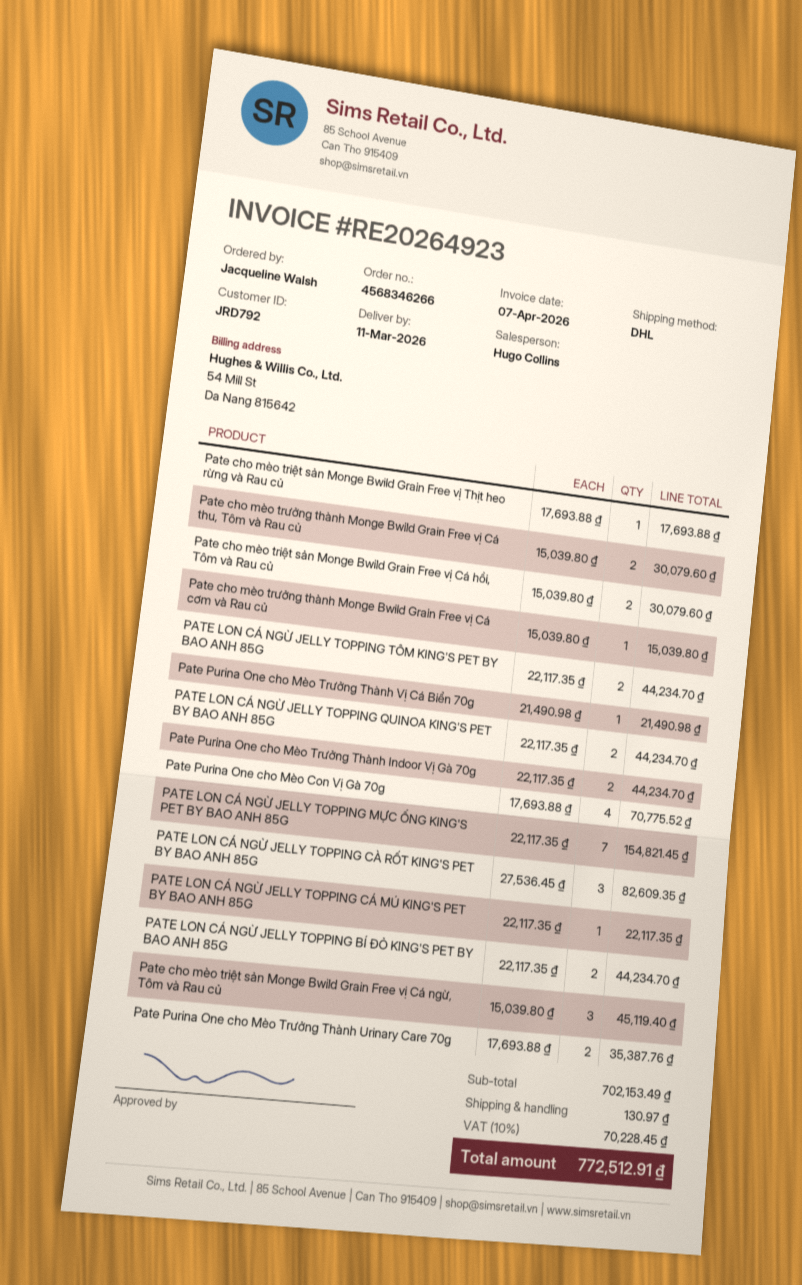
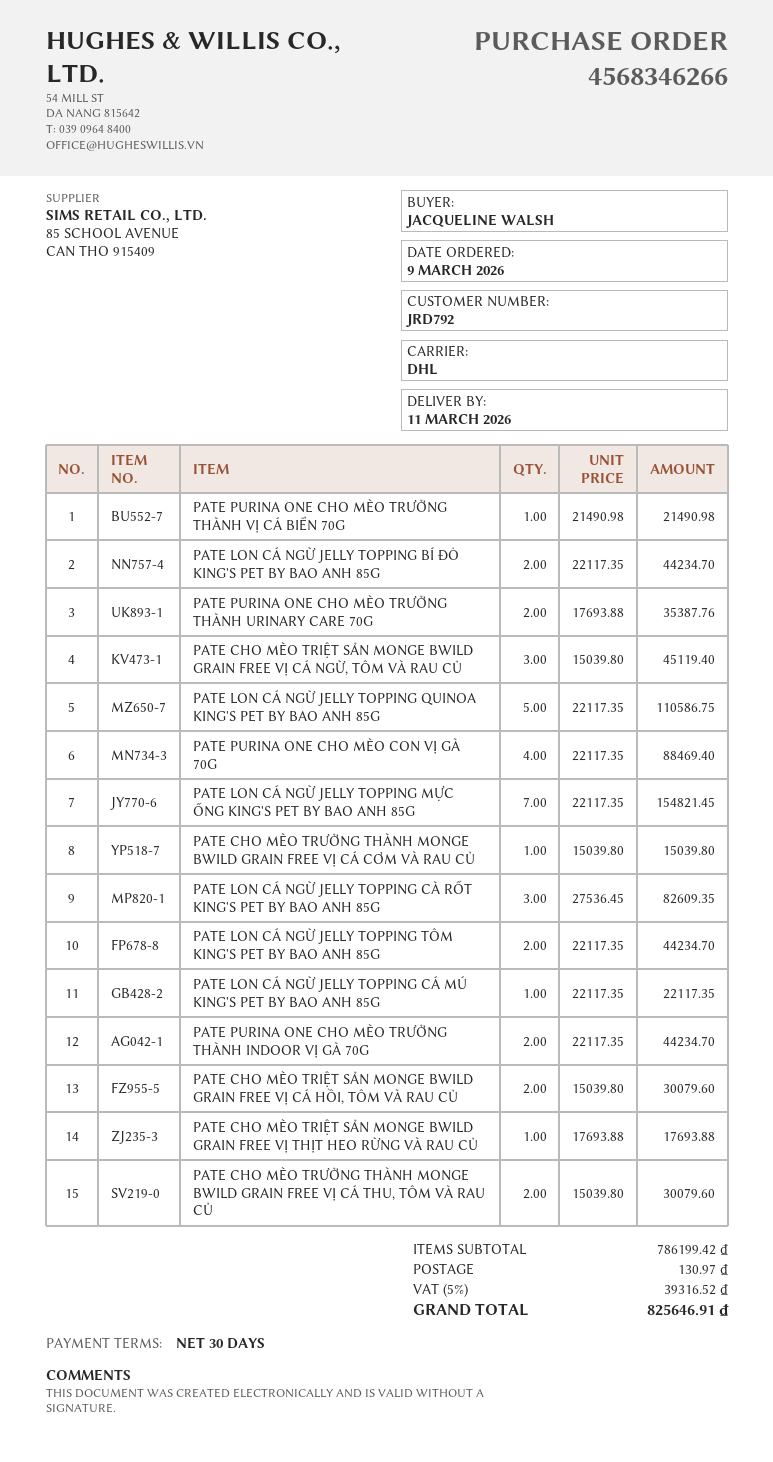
PATE LON CÁ NGỪ JELLY TOPPING QUINOA KING'S PET BY BAO ANH 85G: 2 x 22117.35 = 44234.70 -> 5 x 22117.35 = 110586.75
Pate Purina One cho Mèo Con Vị Gà 70g: 4 x 17693.88 = 70775.52 -> 4 x 22117.35 = 88469.40
subtotal: 702153.49 -> 786199.42
tax: 10% = 70228.45 -> 5% = 39316.52
total: 772512.91 -> 825646.91

